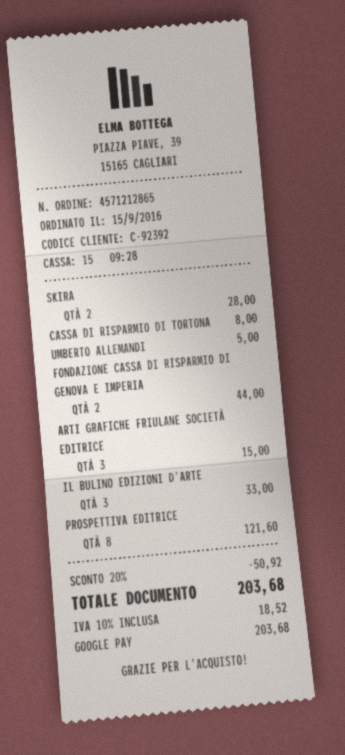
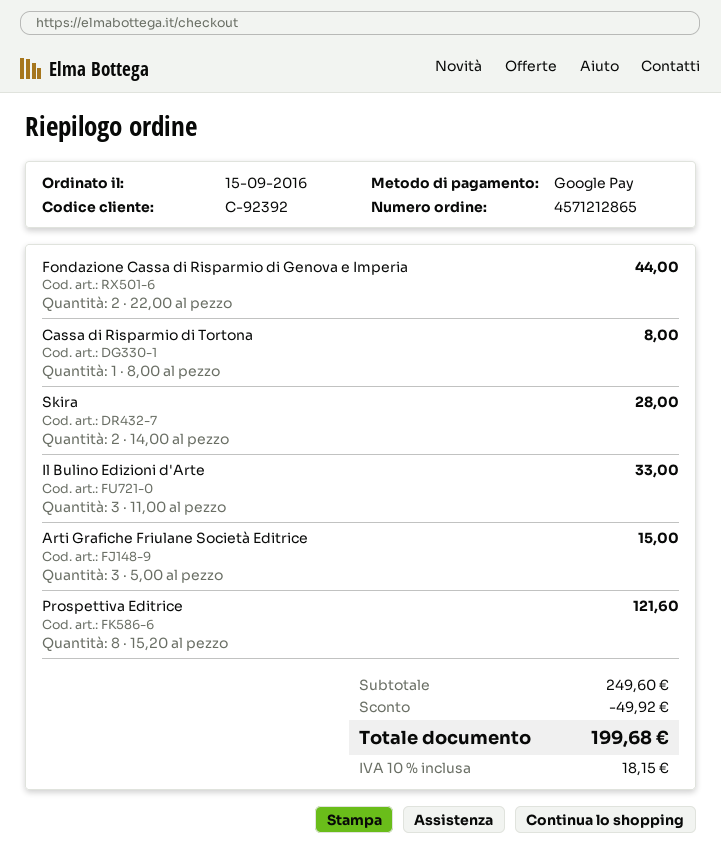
UMBERTO ALLEMANDI: 1 for 5.00 -> none
discount: 50.92 -> 49.92
tax: 10% = 18.52 -> 10% = 18.15
total: 203.68 -> 199.68

